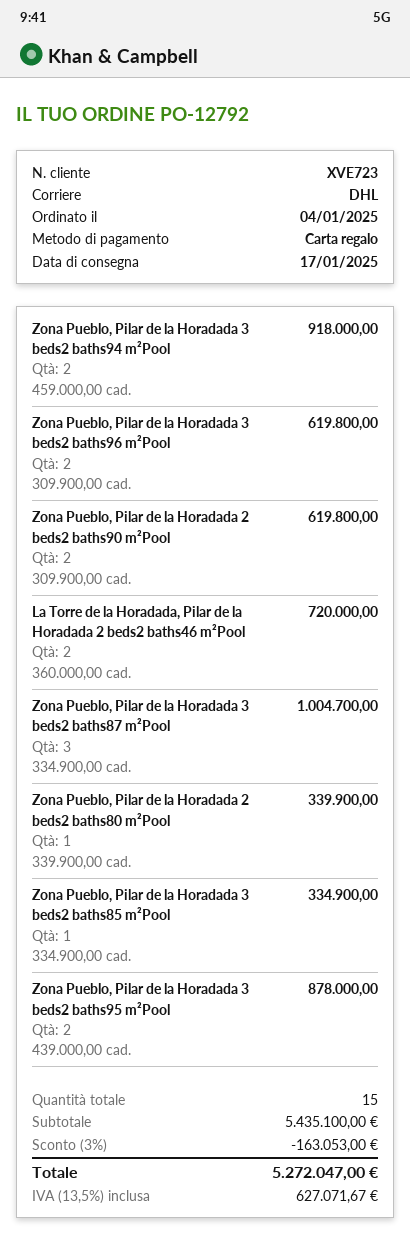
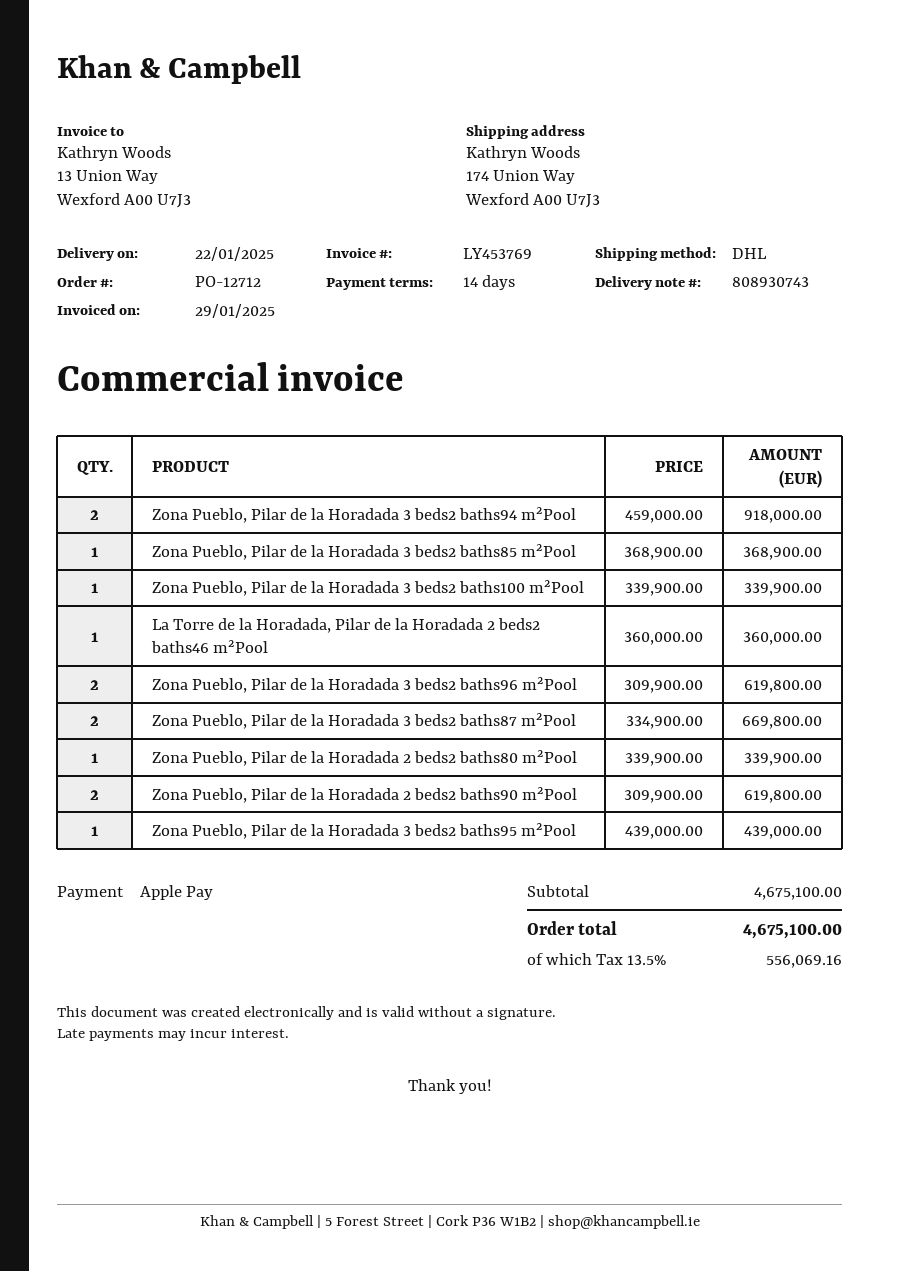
order number: PO-12792 -> PO-12712
delivery date: 2025-01-17 -> 2025-01-22
payment method: gift card -> Apple Pay
La Torre de la Horadada, Pilar de la Horadada 2 beds2 baths46 m²Pool: 2 x 360000.00 = 720000.00 -> 1 x 360000.00 = 360000.00
Zona Pueblo, Pilar de la Horadada 3 beds2 baths87 m²Pool: 3 x 334900.00 = 1004700.00 -> 2 x 334900.00 = 669800.00
Zona Pueblo, Pilar de la Horadada 3 beds2 baths85 m²Pool: 1 x 334900.00 = 334900.00 -> 1 x 368900.00 = 368900.00
Zona Pueblo, Pilar de la Horadada 3 beds2 baths95 m²Pool: 2 x 439000.00 = 878000.00 -> 1 x 439000.00 = 439000.00
Zona Pueblo, Pilar de la Horadada 3 beds2 baths100 m²Pool: none -> 1 x 339900.00 = 339900.00
subtotal: 5435100.00 -> 4675100.00
discount: 3% = 163053.00 -> none
tax: 13.5% = 627071.67 -> 13.5% = 556069.16
total: 5272047.00 -> 4675100.00

